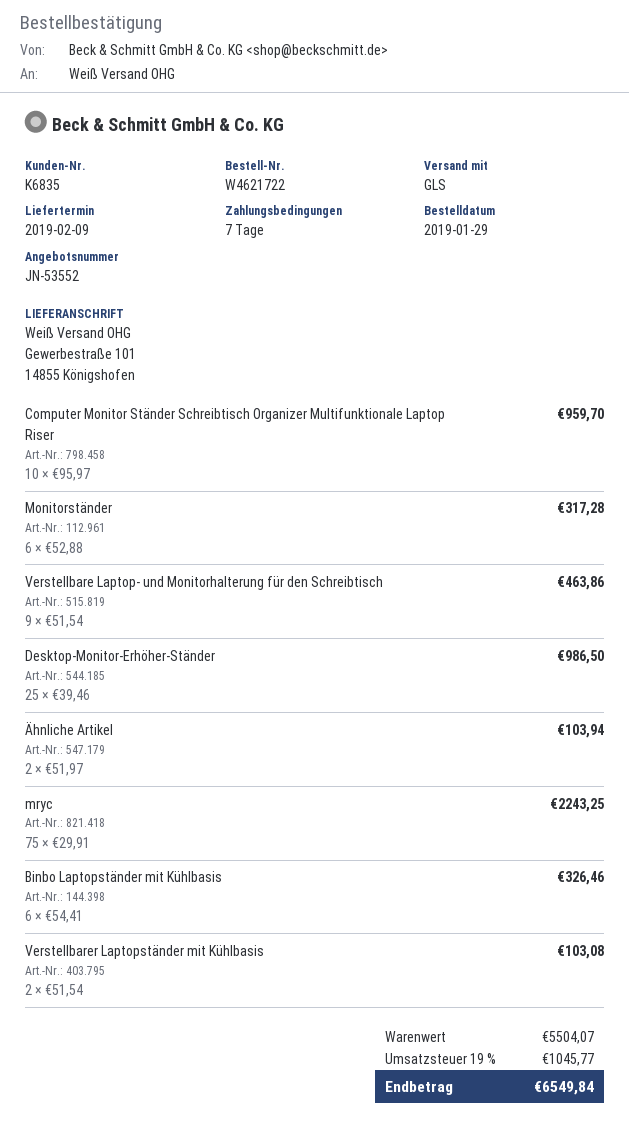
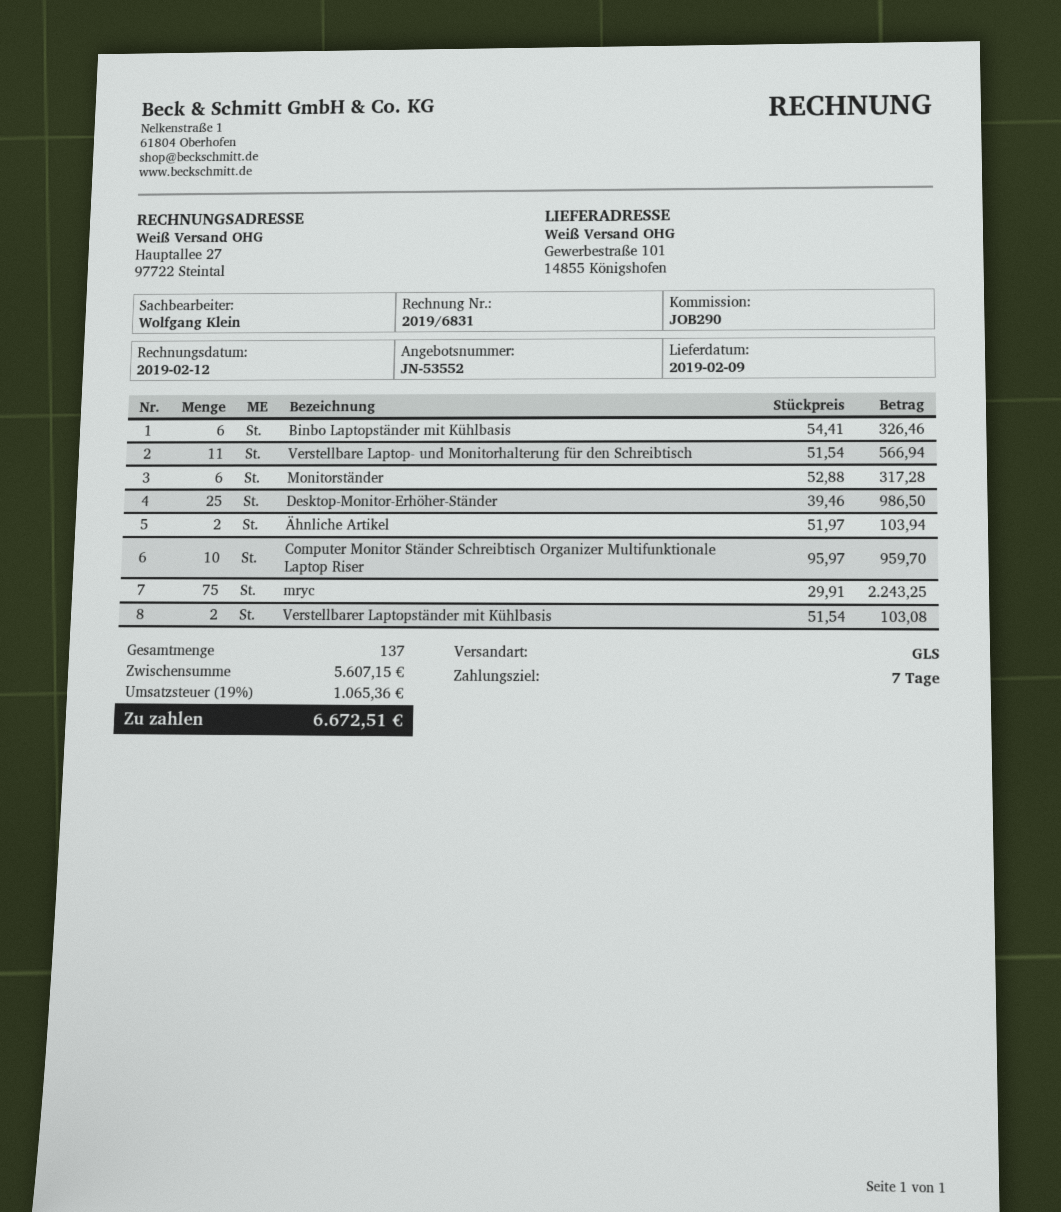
Verstellbare Laptop- und Monitorhalterung für den Schreibtisch: 9 x 51.54 = 463.86 -> 11 x 51.54 = 566.94
subtotal: 5504.07 -> 5607.15
tax: 19% = 1045.77 -> 19% = 1065.36
total: 6549.84 -> 6672.51

